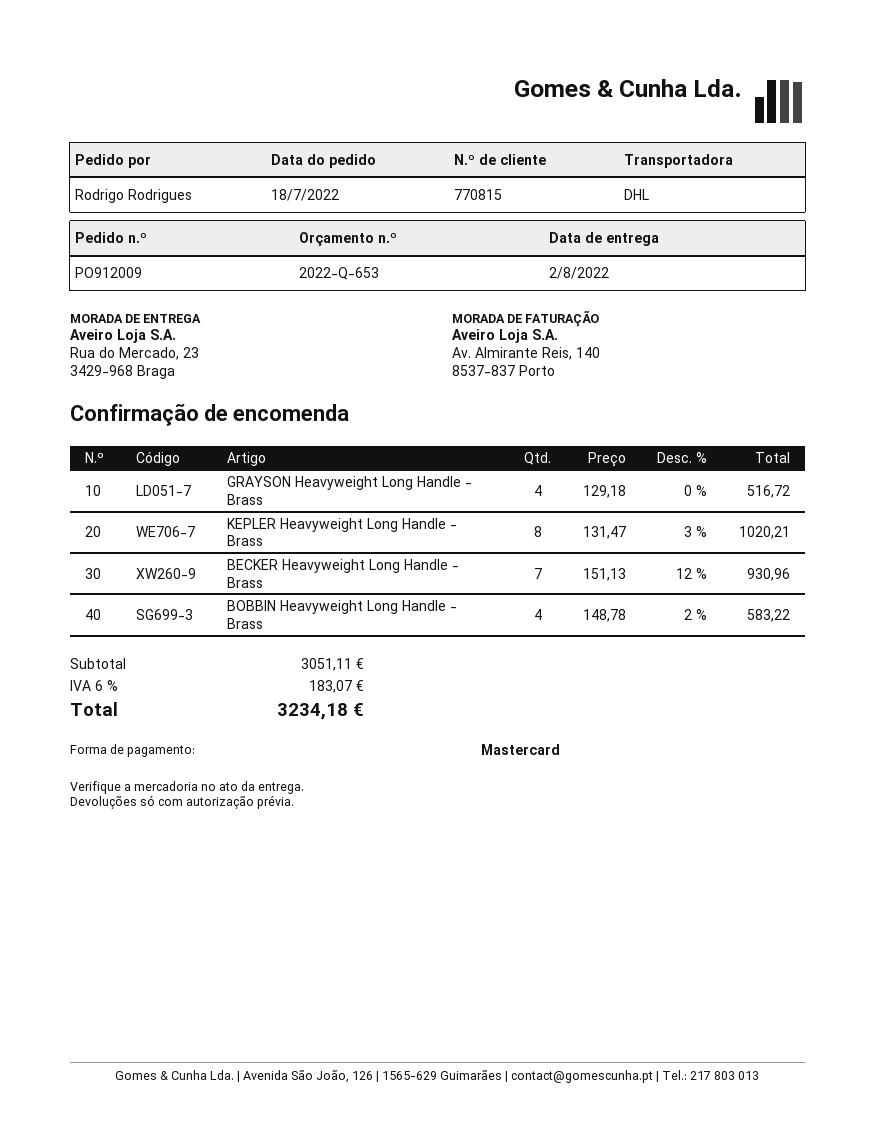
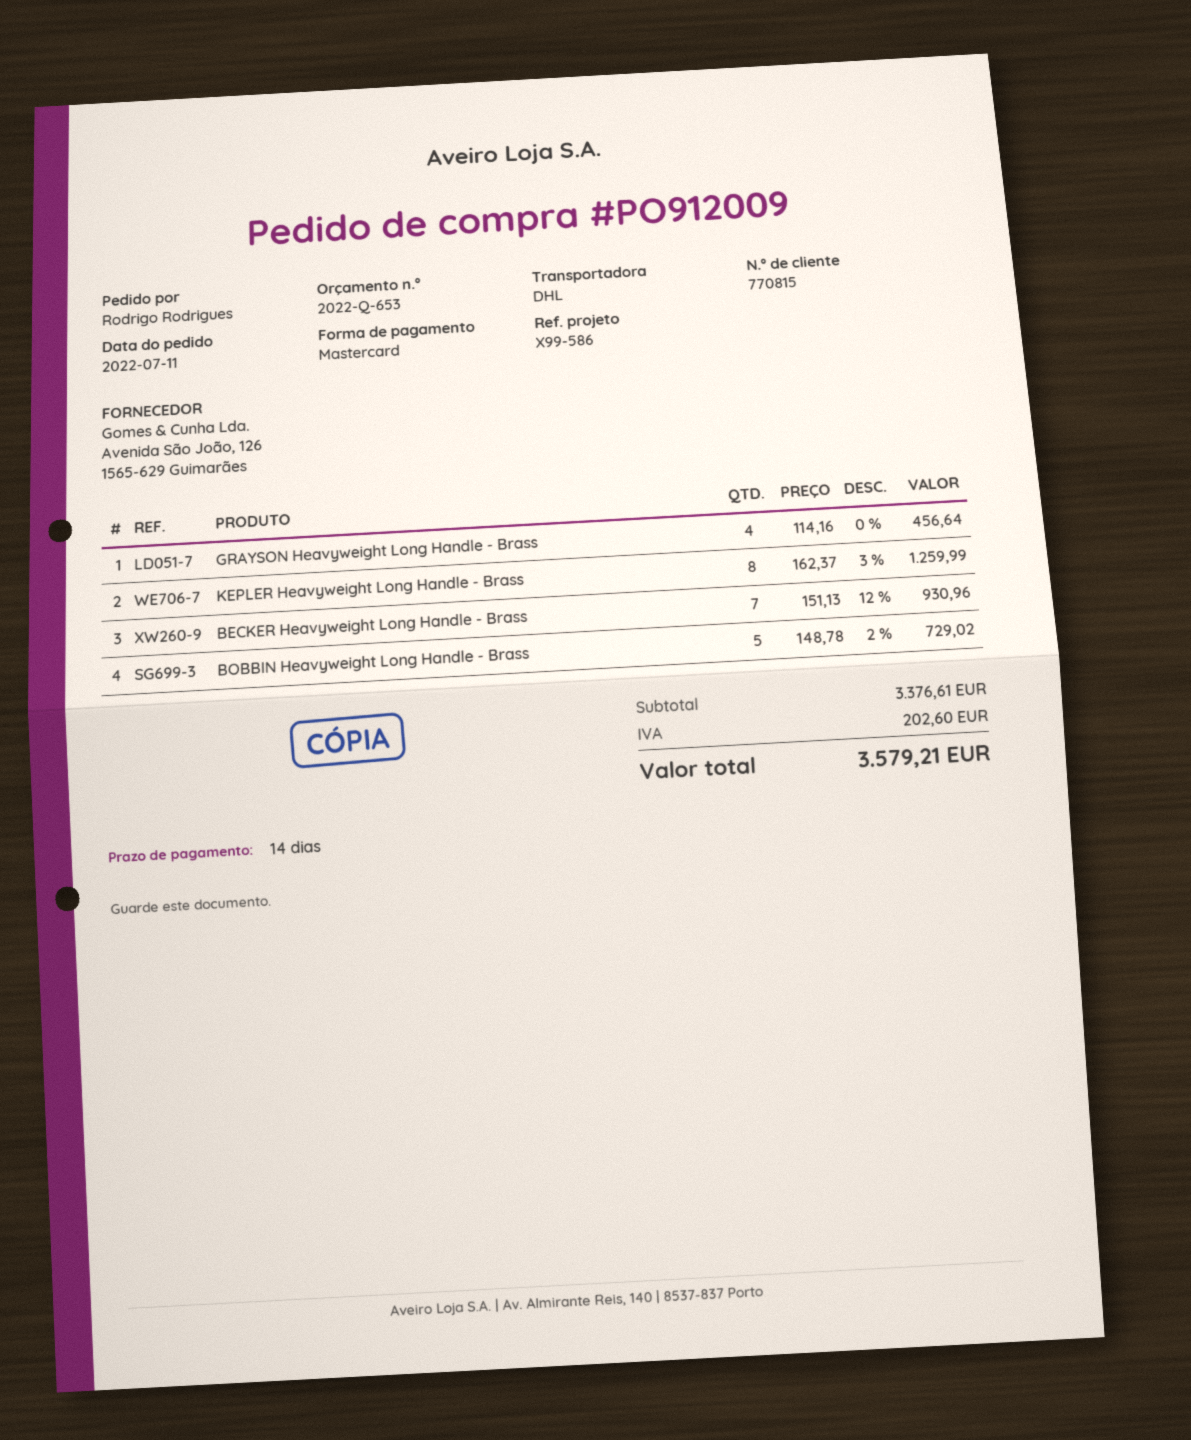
order date: 2022-07-18 -> 2022-07-11
GRAYSON Heavyweight Long Handle - Brass: 4 x 129.18 = 516.72 -> 4 x 114.16 = 456.64
KEPLER Heavyweight Long Handle - Brass: 8 x 131.47 - 3% = 1020.21 -> 8 x 162.37 - 3% = 1259.99
BOBBIN Heavyweight Long Handle - Brass: 4 x 148.78 - 2% = 583.22 -> 5 x 148.78 - 2% = 729.02
subtotal: 3051.11 -> 3376.61
tax: 183.07 -> 202.60
total: 3234.18 -> 3579.21

